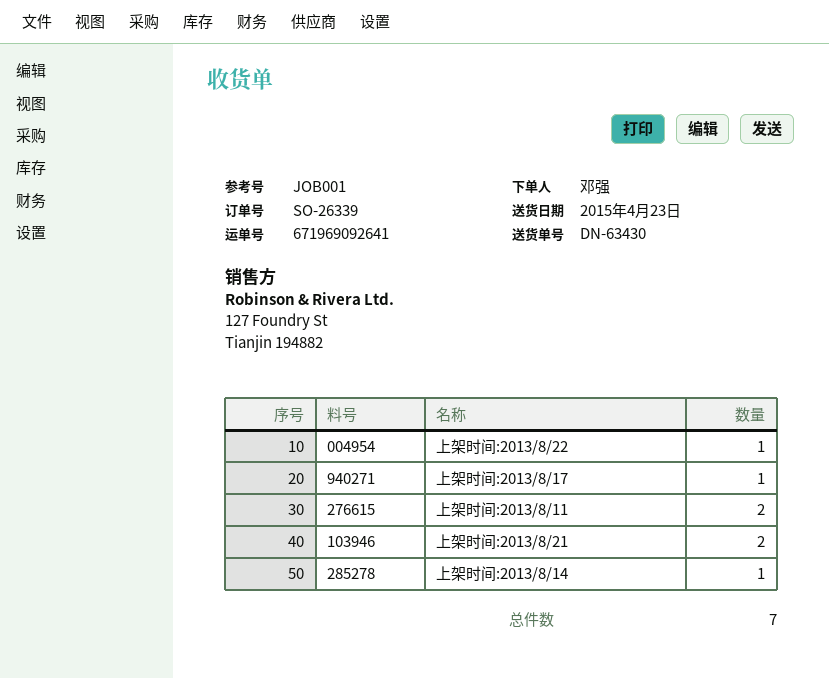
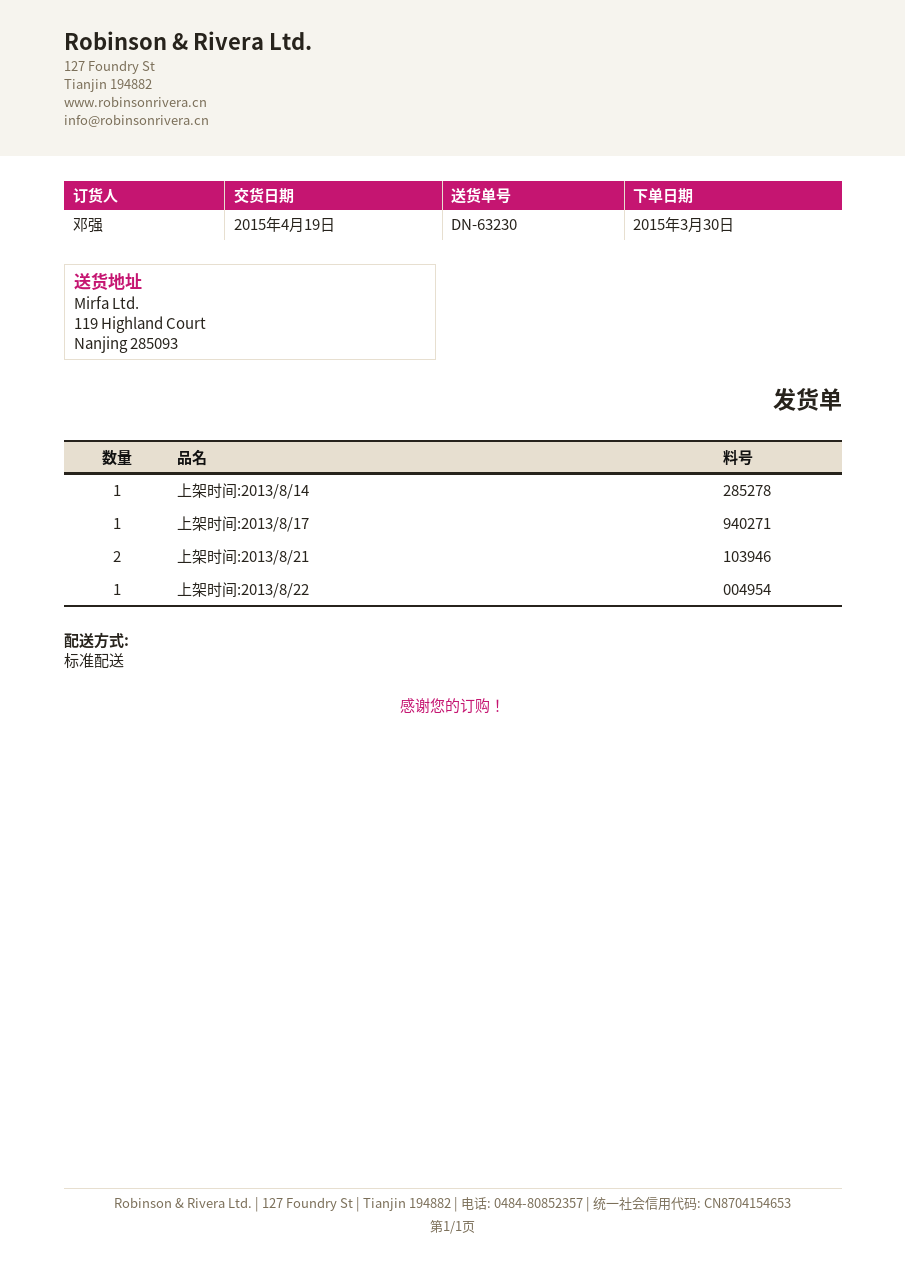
delivery note number: DN-63430 -> DN-63230
delivery date: 2015-04-23 -> 2015-04-19
上架时间:2013/8/11: 2 -> none

